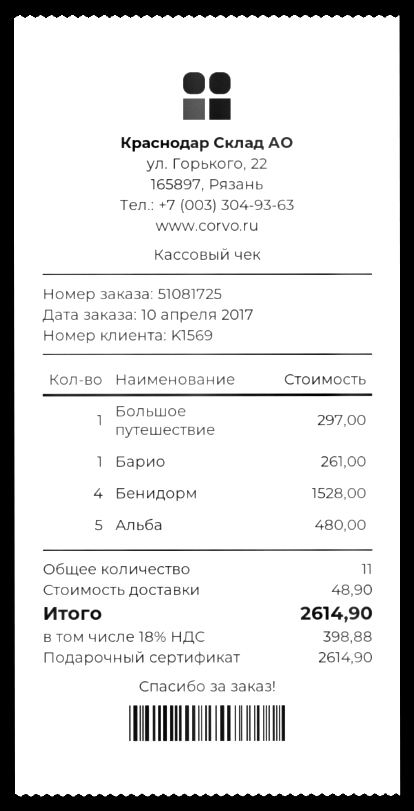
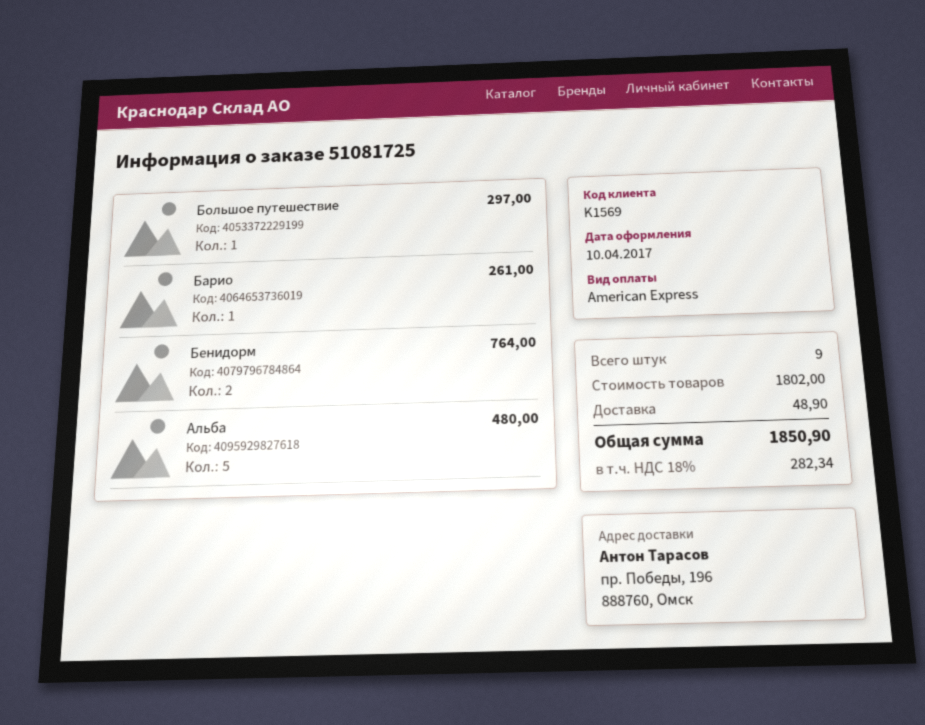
payment method: gift card -> American Express
Бенидорм: 4 for 1528.00 -> 2 for 764.00
total quantity: 11 -> 9
tax: 18% = 398.88 -> 18% = 282.34
total: 2614.90 -> 1850.90

